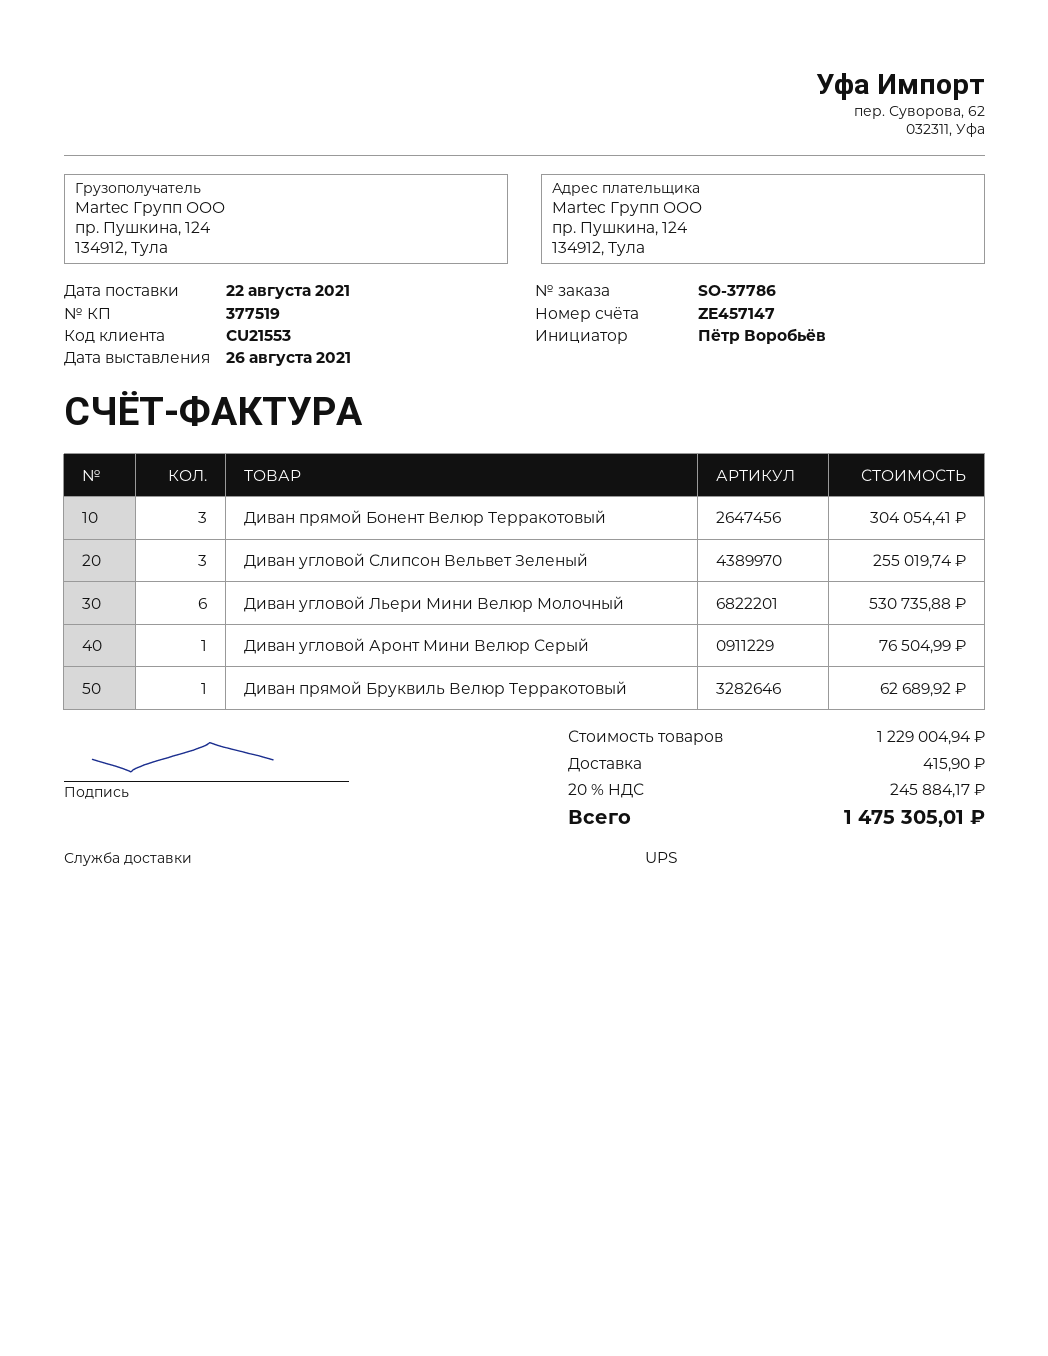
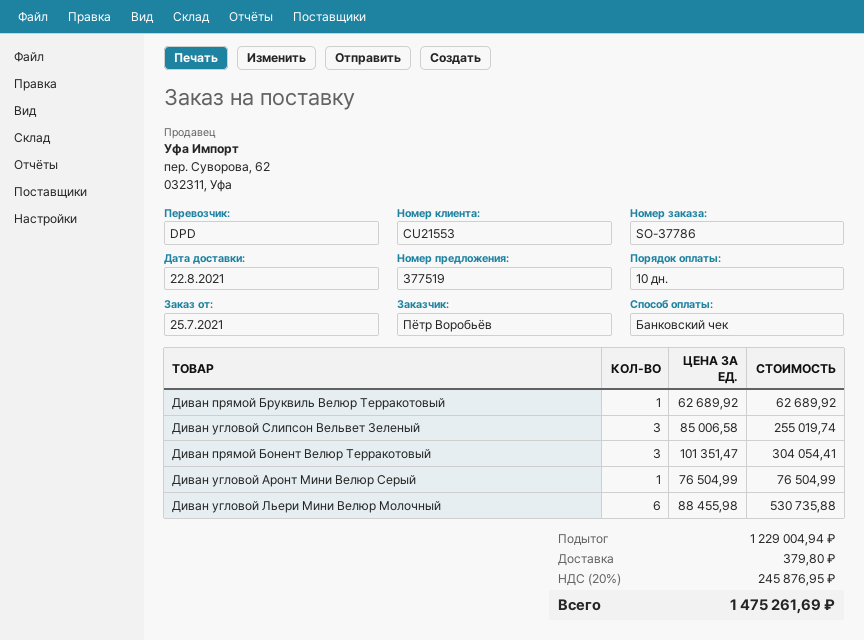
shipping method: UPS -> DPD
shipping: 415.90 -> 379.80
tax: 20% = 245884.17 -> 20% = 245876.95
total: 1475305.01 -> 1475261.69

